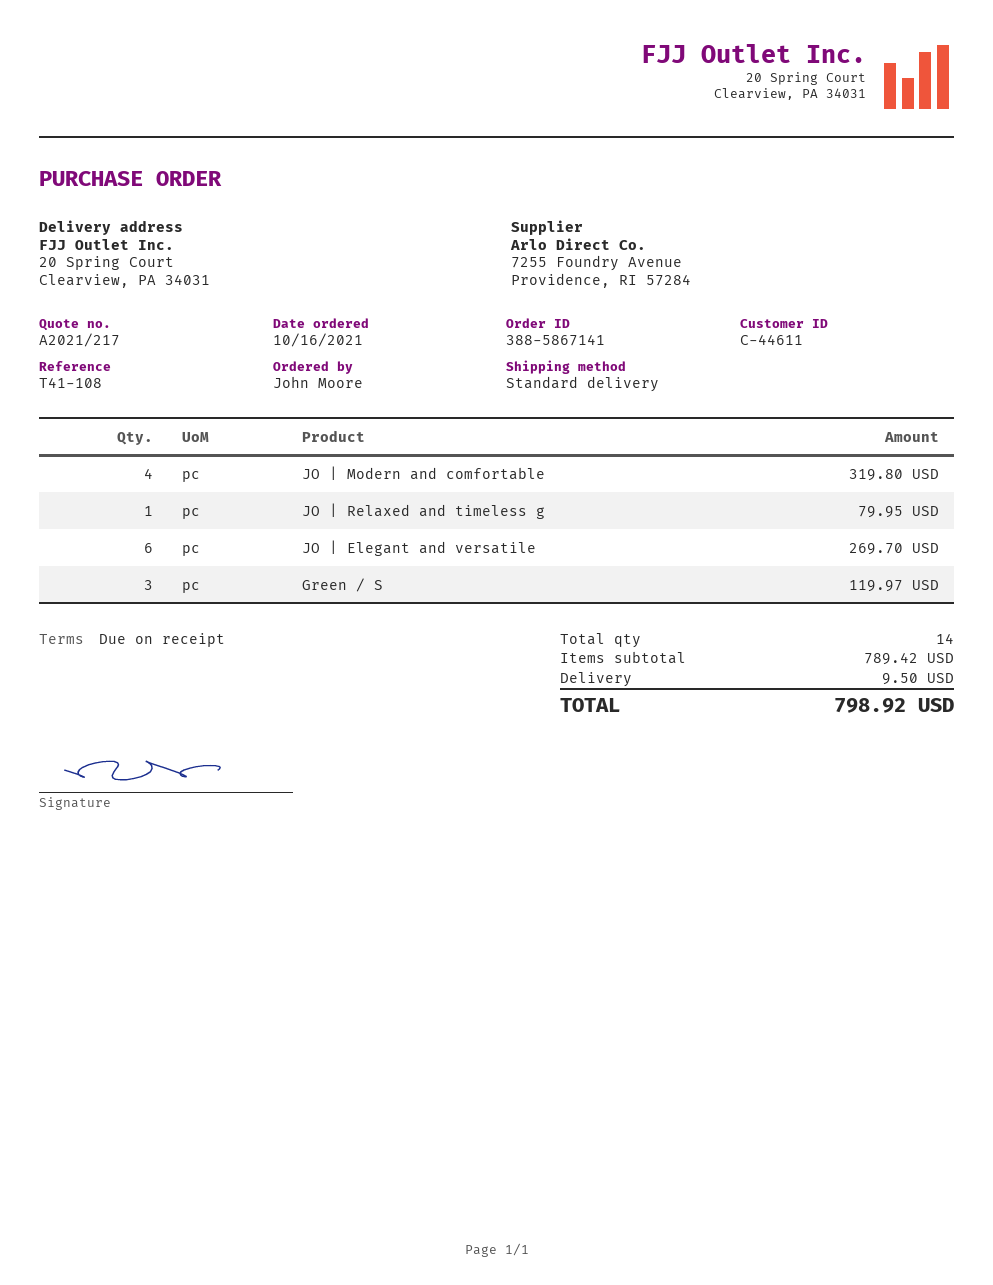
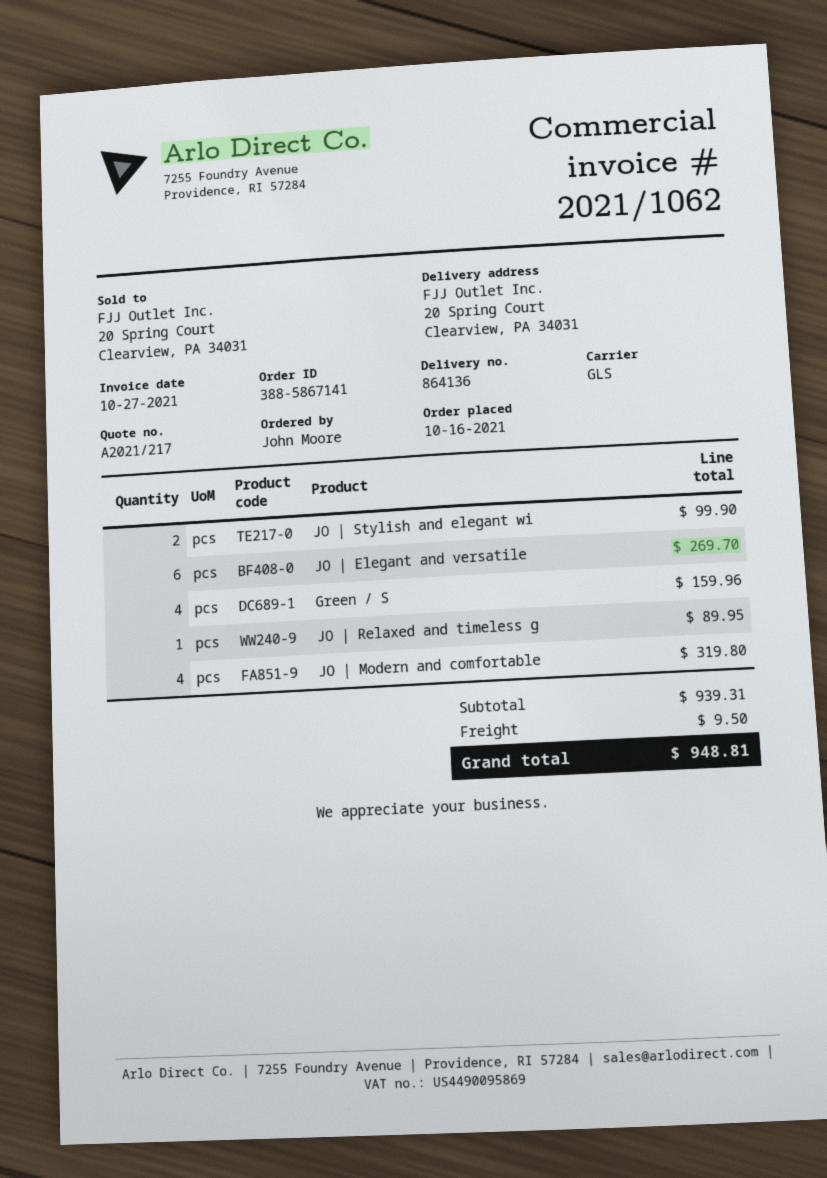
shipping method: standard -> GLS
JO | Relaxed and timeless g: 1 for 79.95 -> 1 for 89.95
Green / S: 3 for 119.97 -> 4 for 159.96
JO | Stylish and elegant wi: none -> 2 for 99.90
subtotal: 789.42 -> 939.31
total: 798.92 -> 948.81

